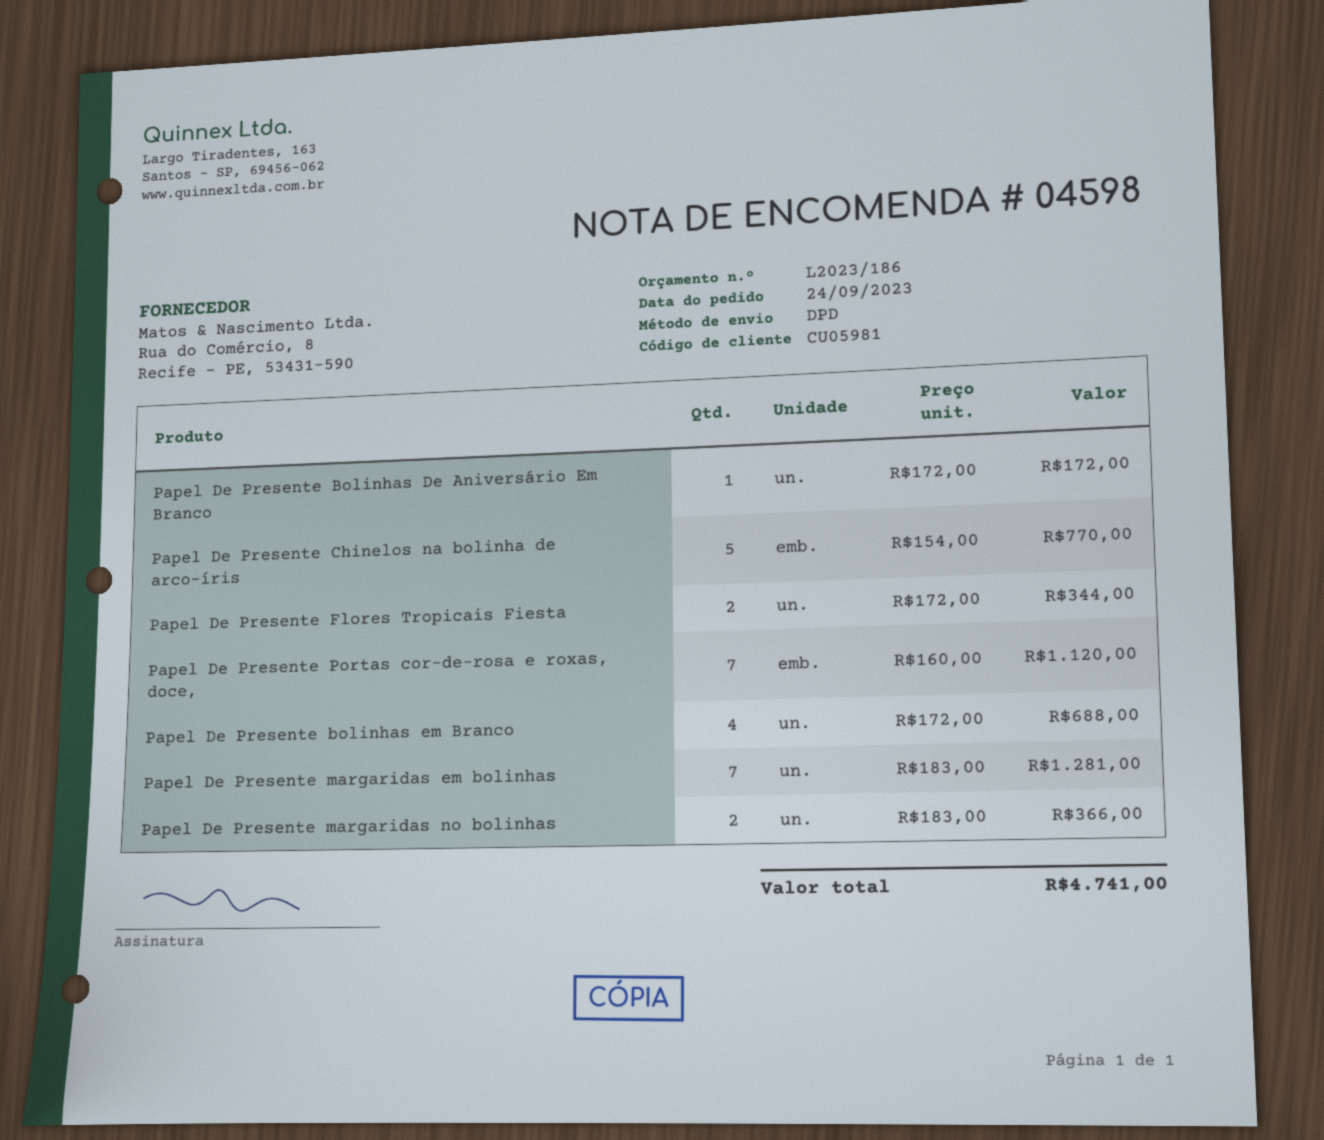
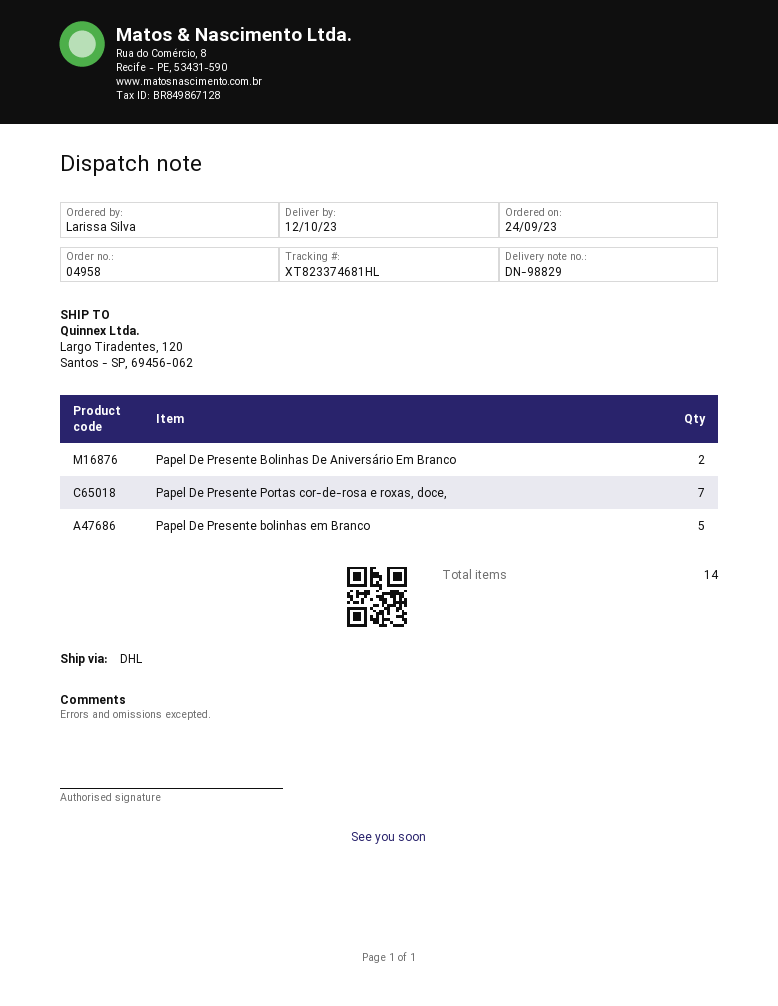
order number: 04598 -> 04958
shipping method: DPD -> DHL
Papel De Presente Bolinhas De Aniversário Em Branco: 1 -> 2
Papel De Presente Chinelos na bolinha de arco-íris: 5 -> none
Papel De Presente Flores Tropicais Fiesta: 2 -> none
Papel De Presente bolinhas em Branco: 4 -> 5
Papel De Presente margaridas em bolinhas: 7 -> none
Papel De Presente margaridas no bolinhas: 2 -> none

